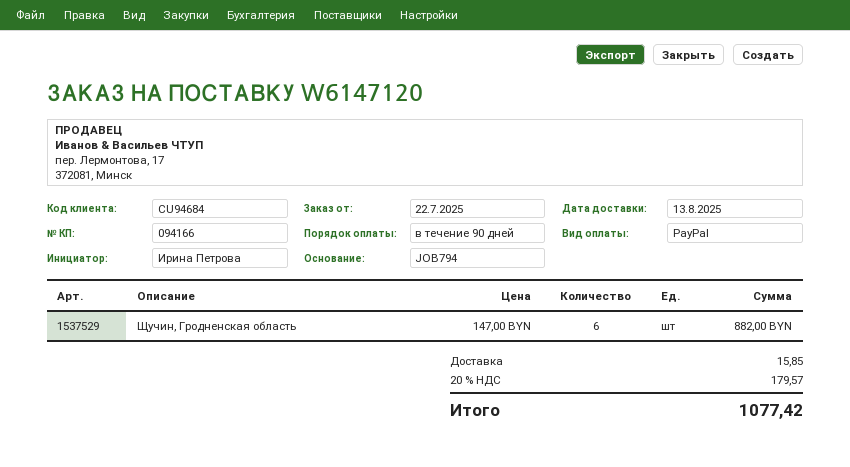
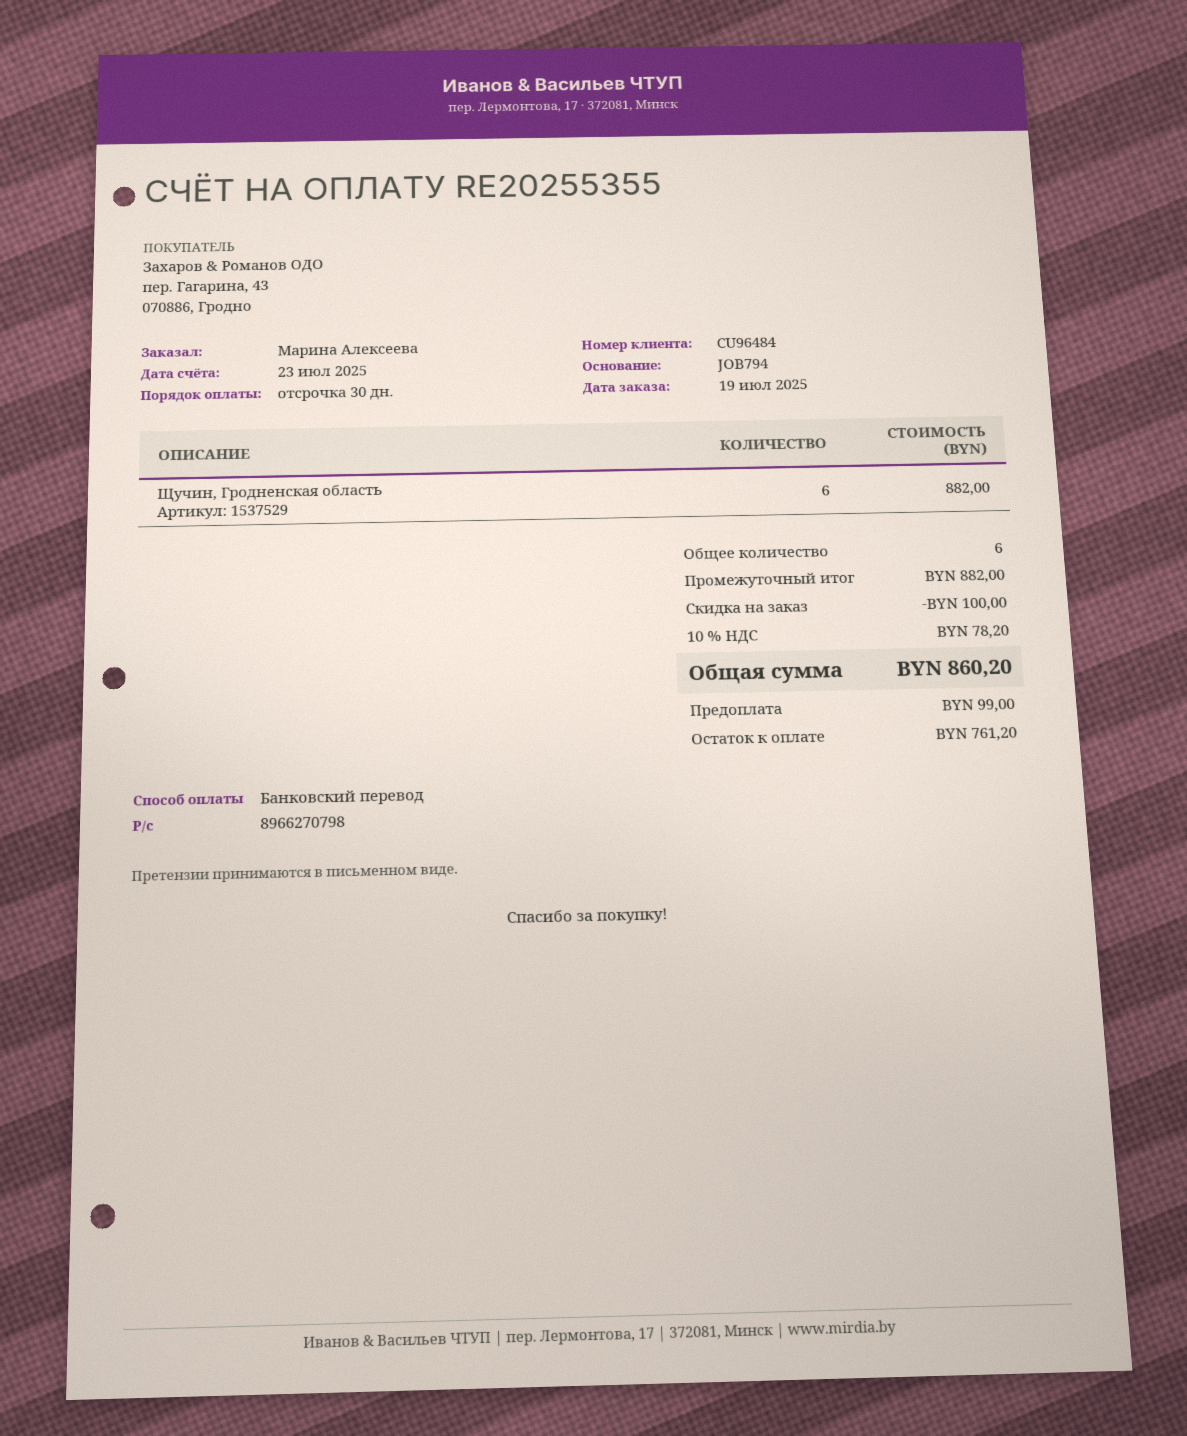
order date: 2025-07-22 -> 2025-07-19
payment terms: 90 days -> 30 days
customer number: CU94684 -> CU96484
ordered by: Ирина Петрова -> Марина Алексеева
payment method: PayPal -> bank transfer
discount: none -> 100.00
shipping: 15.85 -> none
tax: 20% = 179.57 -> 10% = 78.20
total: 1077.42 -> 860.20

